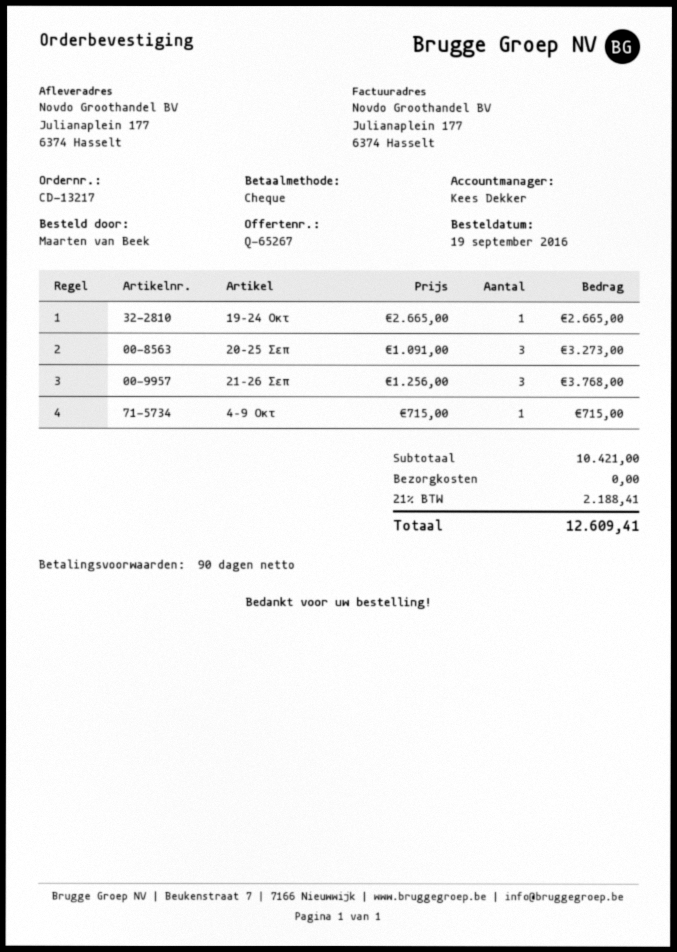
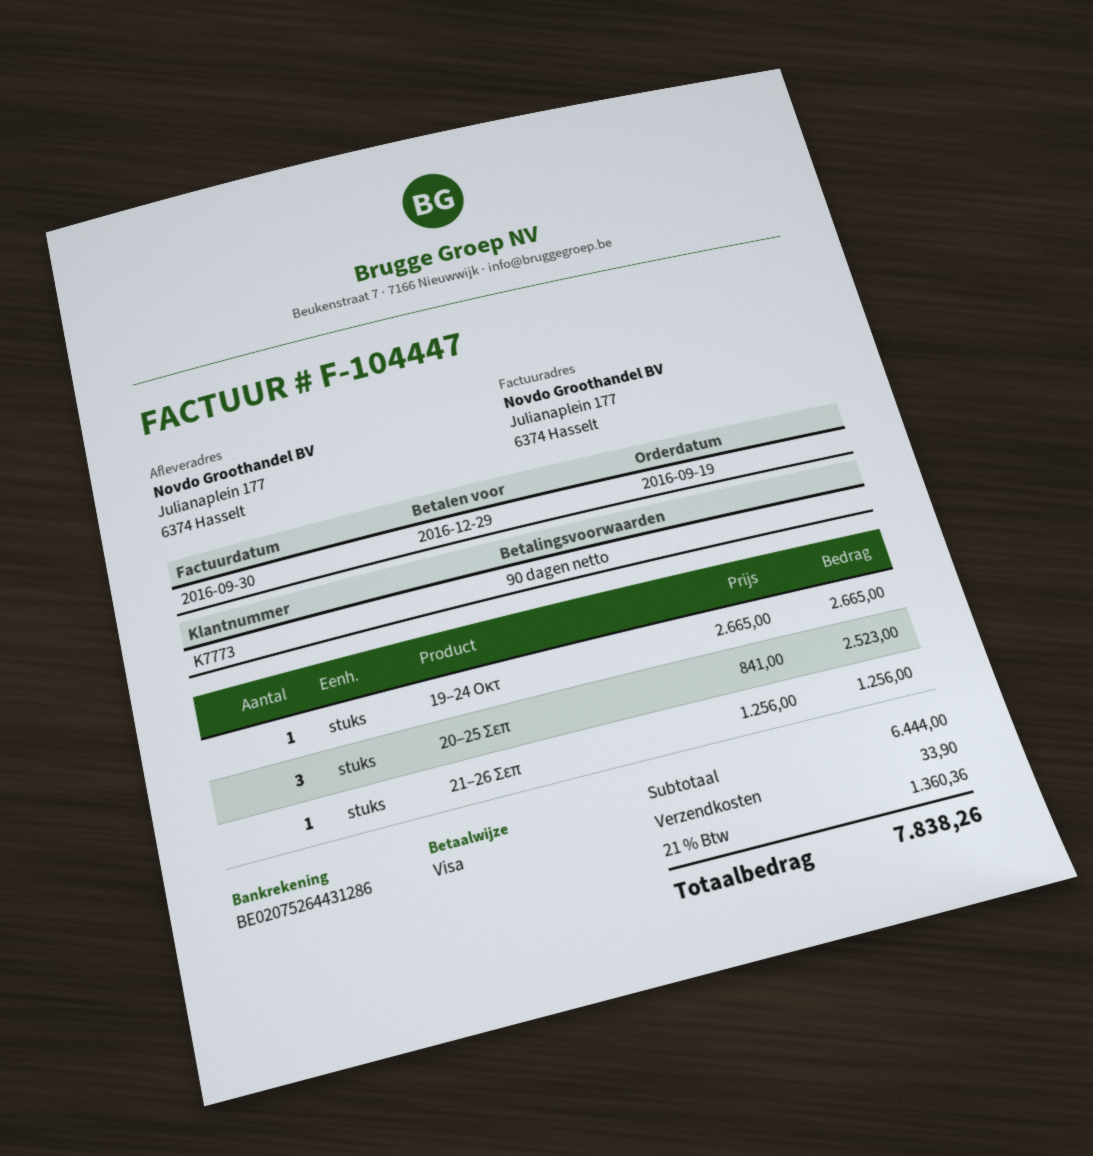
payment method: cheque -> Visa
20–25 Σεπ: 3 x 1091.00 = 3273.00 -> 3 x 841.00 = 2523.00
21–26 Σεπ: 3 x 1256.00 = 3768.00 -> 1 x 1256.00 = 1256.00
4–9 Οκτ: 1 x 715.00 = 715.00 -> none
subtotal: 10421.00 -> 6444.00
shipping: 0.00 -> 33.90
tax: 21% = 2188.41 -> 21% = 1360.36
total: 12609.41 -> 7838.26

